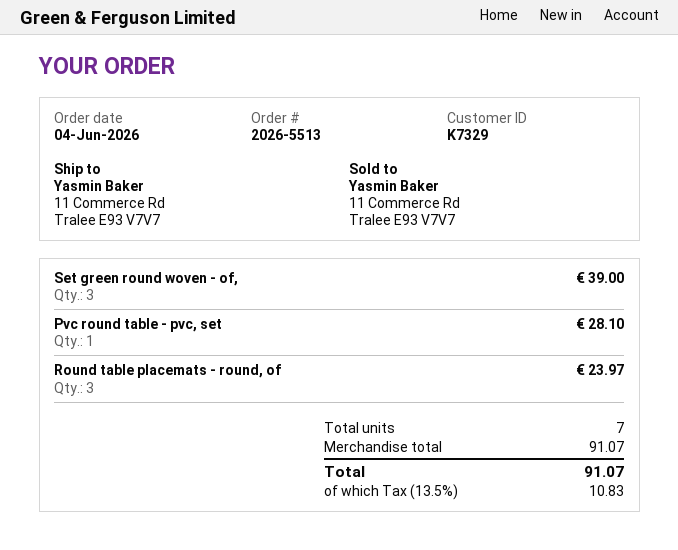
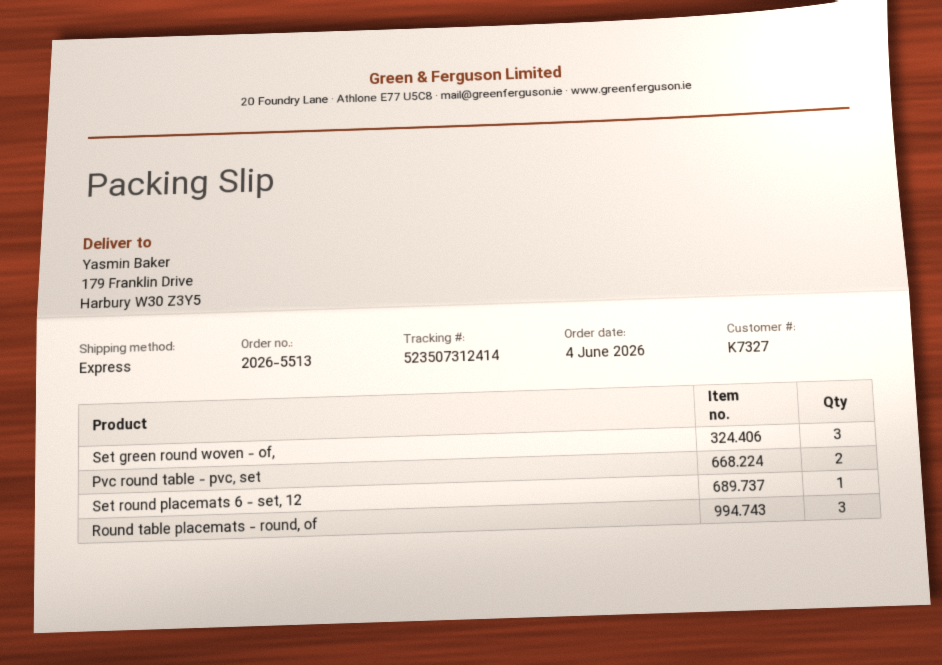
customer number: K7329 -> K7327
ship to: 11 Commerce Rd, Tralee E93 V7V7 -> 179 Franklin Drive, Harbury W30 Z3Y5
Pvc round table - pvc, set: 1 -> 2
Set round placemats 6 - set, 12: none -> 1

